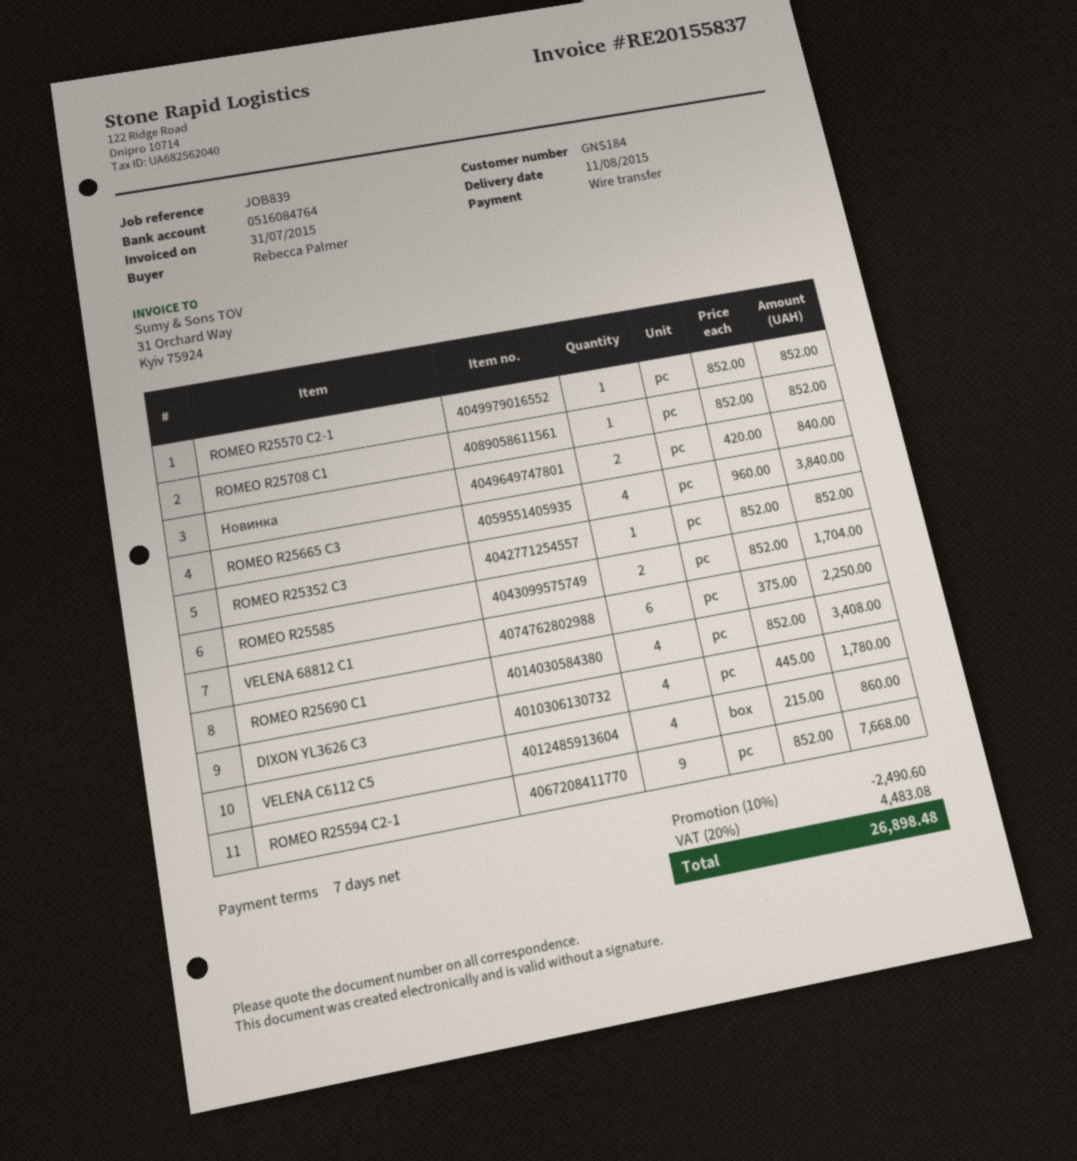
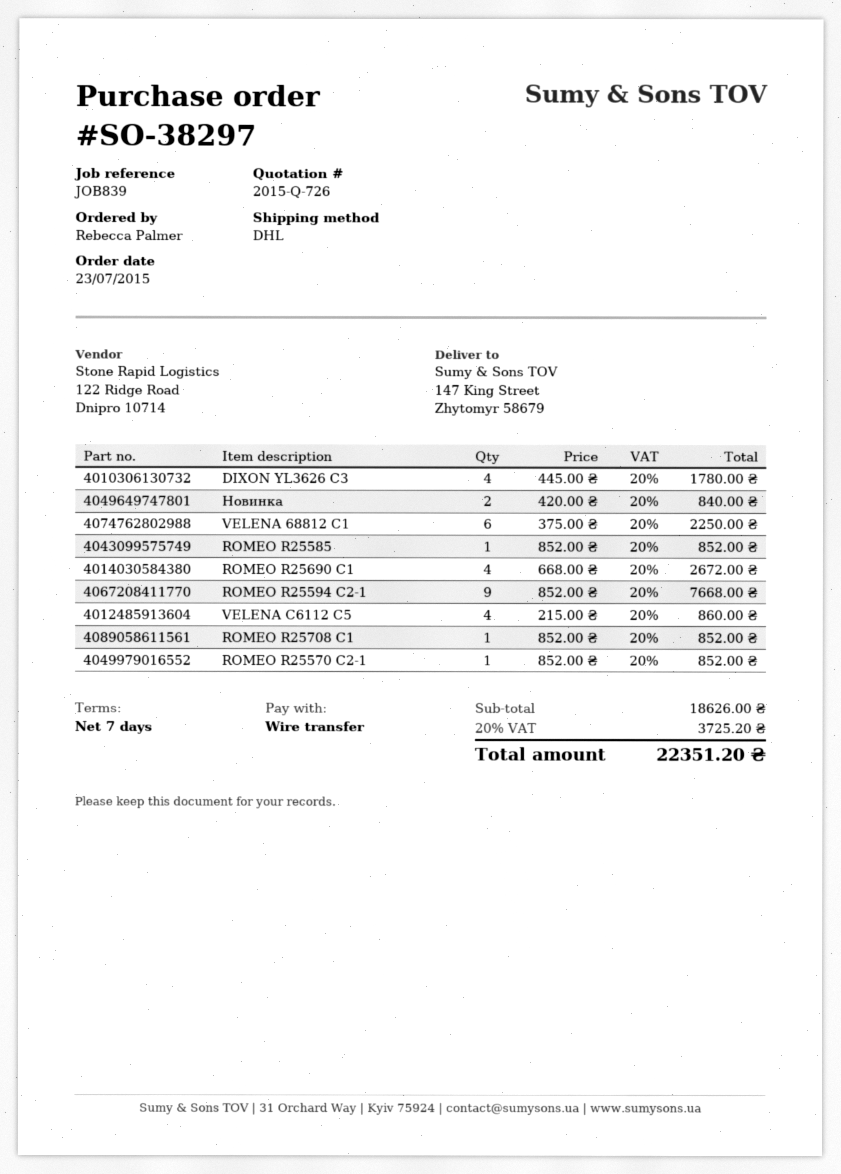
ROMEO R25665 C3: 4 x 960.00 = 3840.00 -> none
ROMEO R25352 C3: 1 x 852.00 = 852.00 -> none
ROMEO R25585: 2 x 852.00 = 1704.00 -> 1 x 852.00 = 852.00
ROMEO R25690 C1: 4 x 852.00 = 3408.00 -> 4 x 668.00 = 2672.00
discount: 10% = 2490.60 -> none
tax: 20% = 4483.08 -> 20% = 3725.20
total: 26898.48 -> 22351.20

